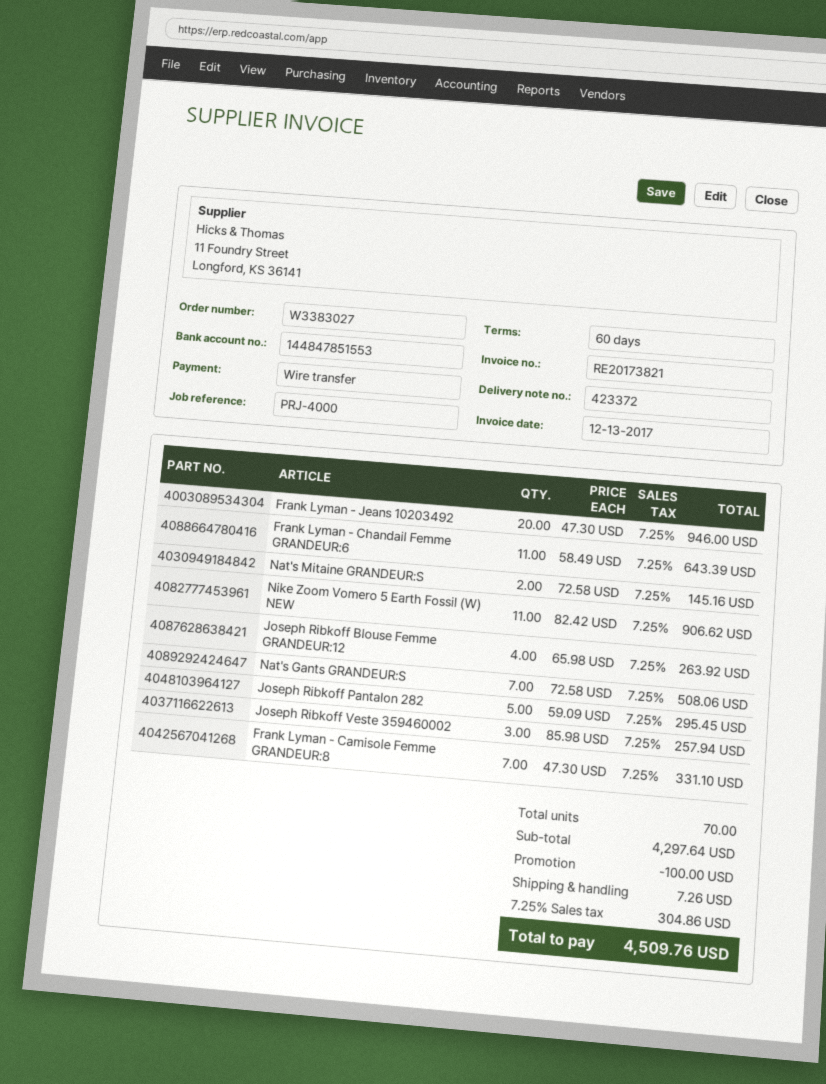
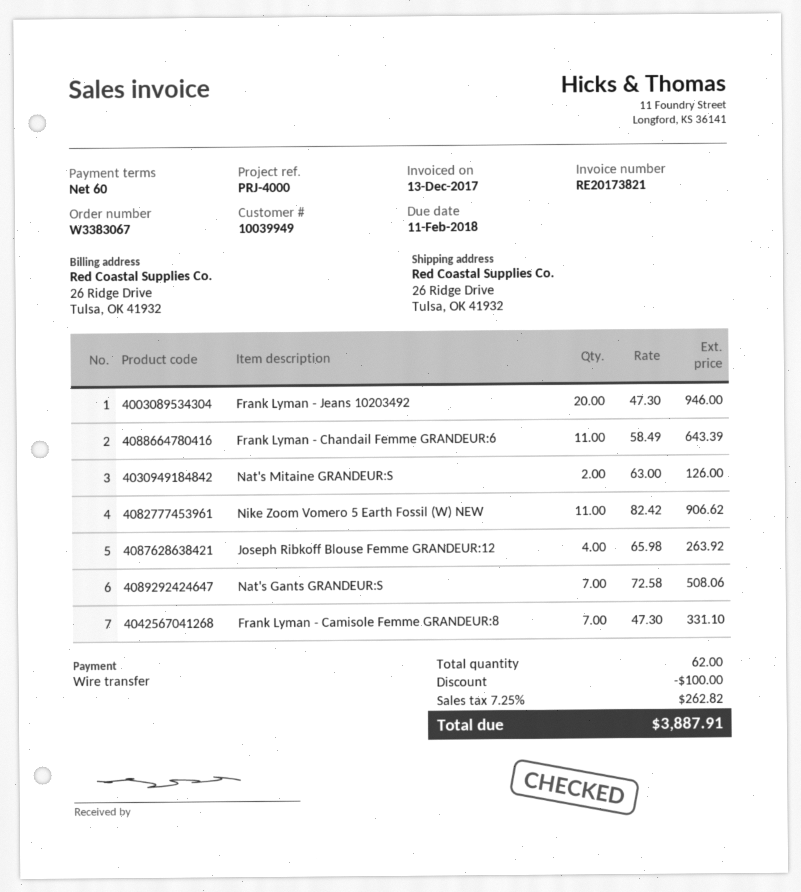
order number: W3383027 -> W3383067
Nat's Mitaine GRANDEUR:S: 2 x 72.58 = 145.16 -> 2 x 63.00 = 126.00
Joseph Ribkoff Pantalon 282: 5 x 59.09 = 295.45 -> none
Joseph Ribkoff Veste 359460002: 3 x 85.98 = 257.94 -> none
total quantity: 70 -> 62
shipping: 7.26 -> none
tax: 7.25% = 304.86 -> 7.25% = 262.82
total: 4509.76 -> 3887.91

